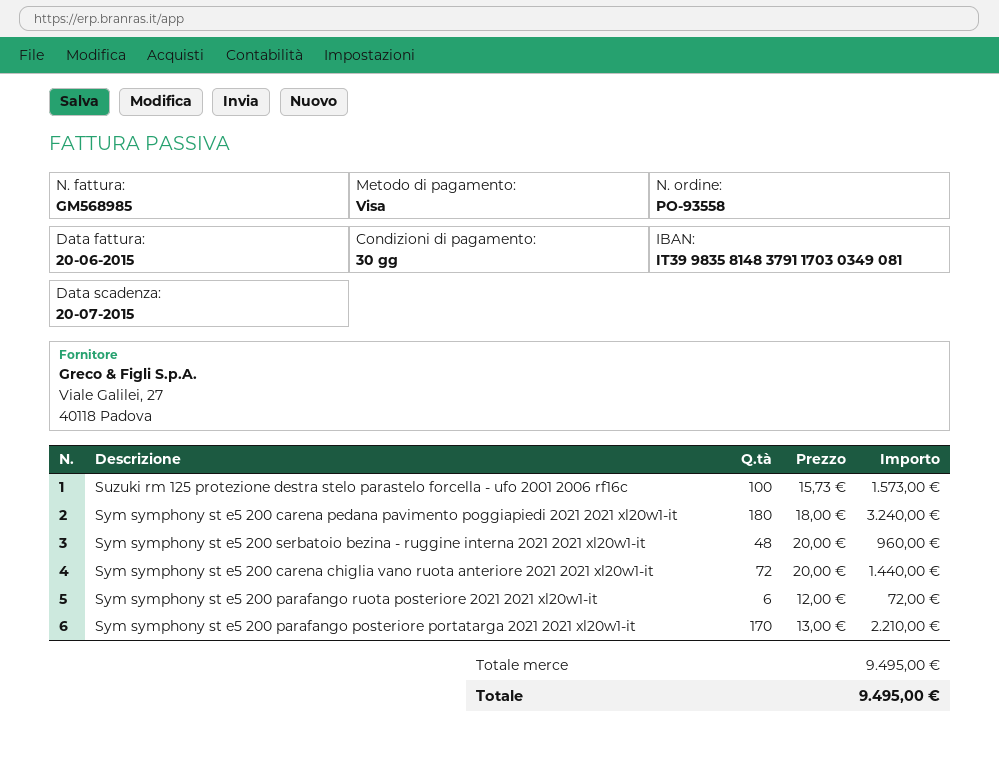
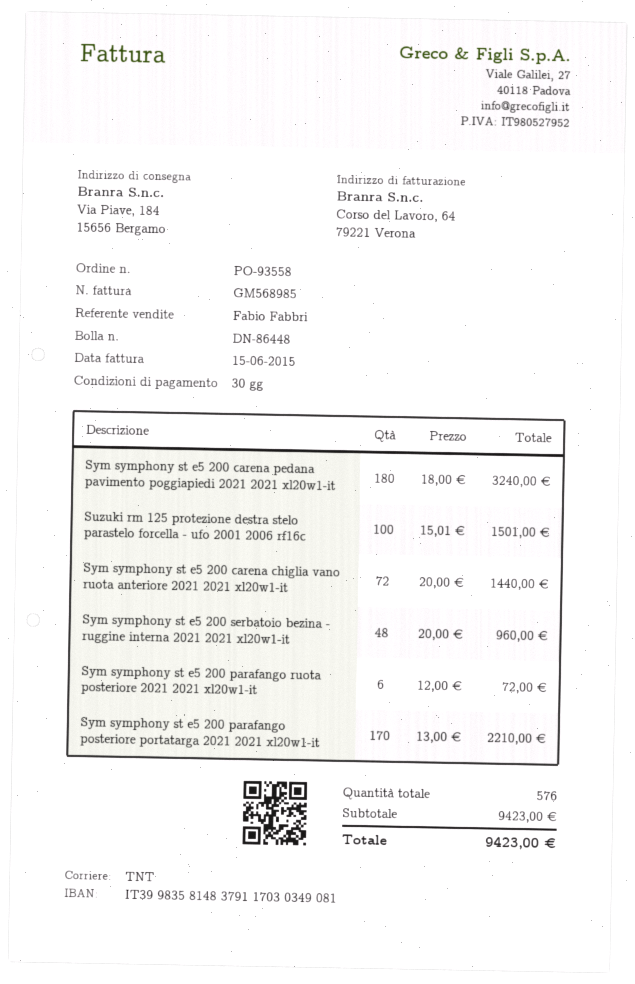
invoice date: 2015-06-20 -> 2015-06-15
Suzuki rm 125 protezione destra stelo parastelo forcella - ufo 2001 2006 rf16c: 100 x 15.73 = 1573.00 -> 100 x 15.01 = 1501.00
subtotal: 9495.00 -> 9423.00
total: 9495.00 -> 9423.00

